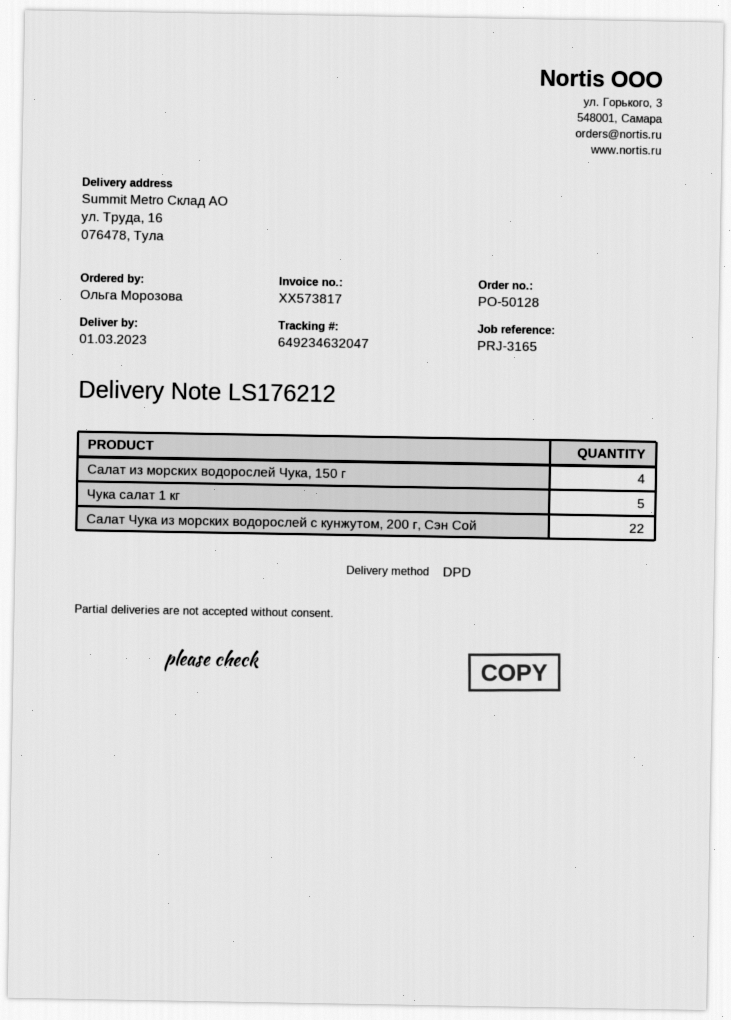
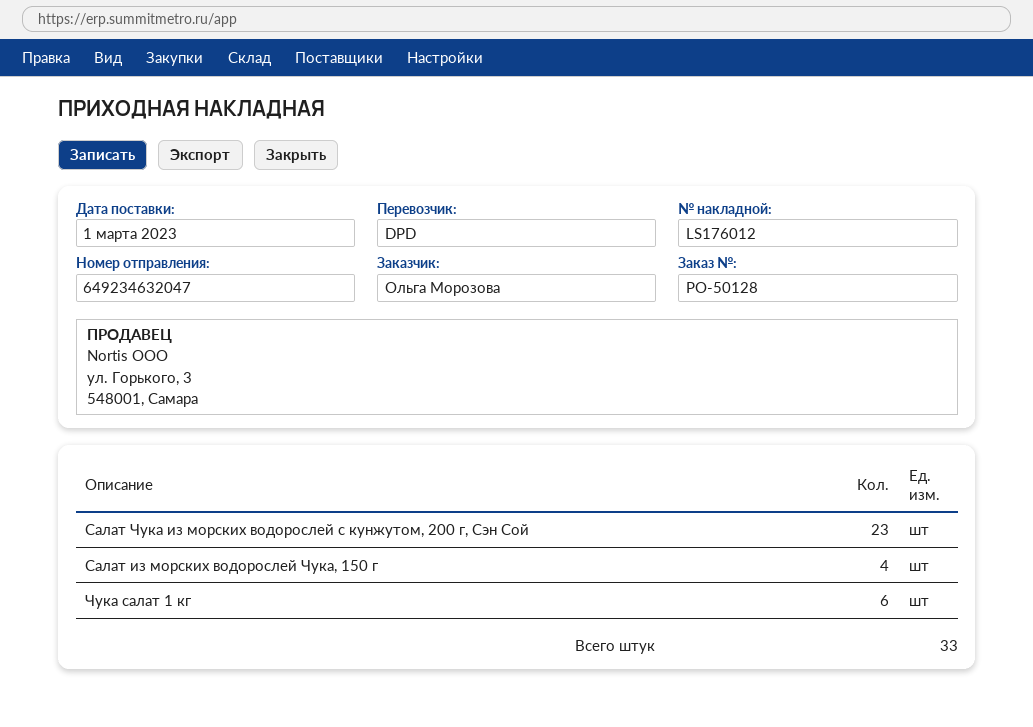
delivery note number: LS176212 -> LS176012
Чука салат 1 кг: 5 -> 6
Салат Чука из морских водорослей с кунжутом, 200 г, Сэн Сой: 22 -> 23

